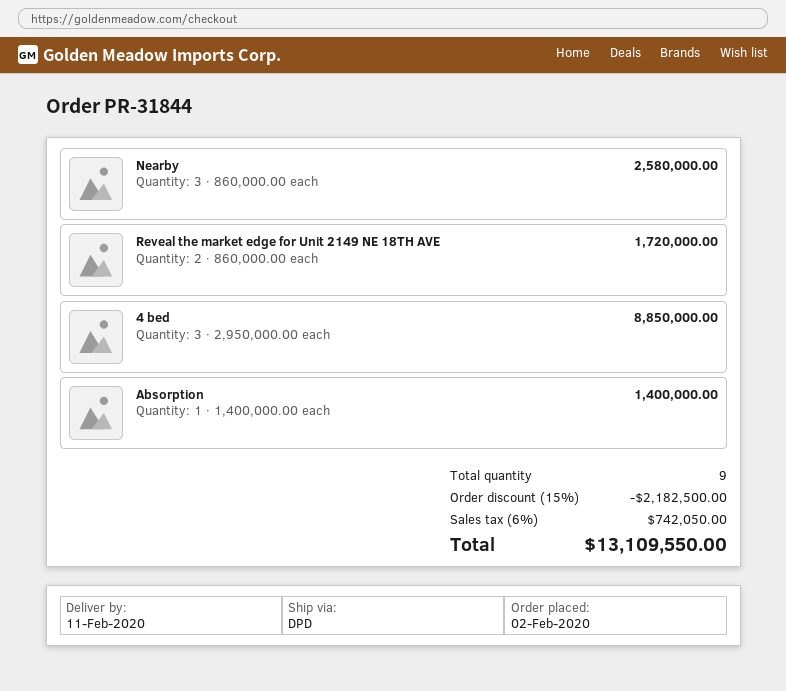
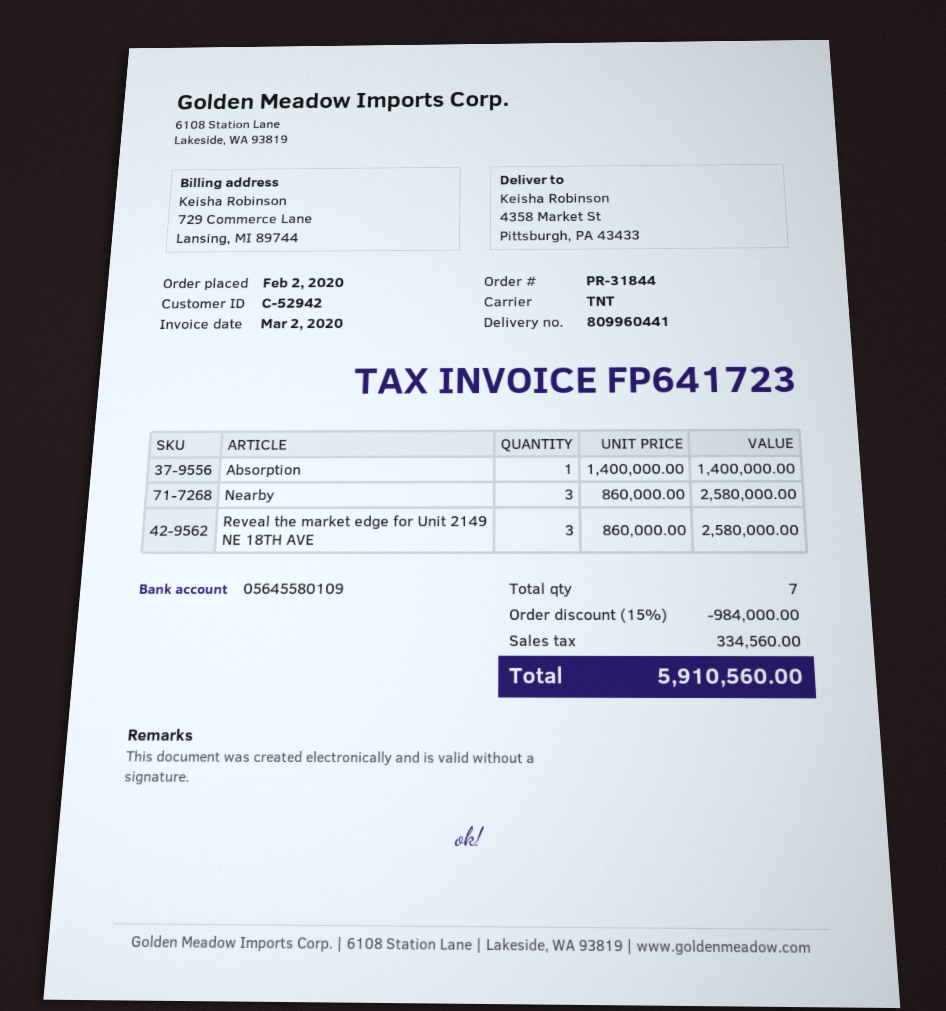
shipping method: DPD -> TNT
Reveal the market edge for Unit 2149 NE 18TH AVE: 2 x 860000.00 = 1720000.00 -> 3 x 860000.00 = 2580000.00
4 bed: 3 x 2950000.00 = 8850000.00 -> none
total quantity: 9 -> 7
discount: 15% = 2182500.00 -> 15% = 984000.00
tax: 742050.00 -> 334560.00
total: 13109550.00 -> 5910560.00

